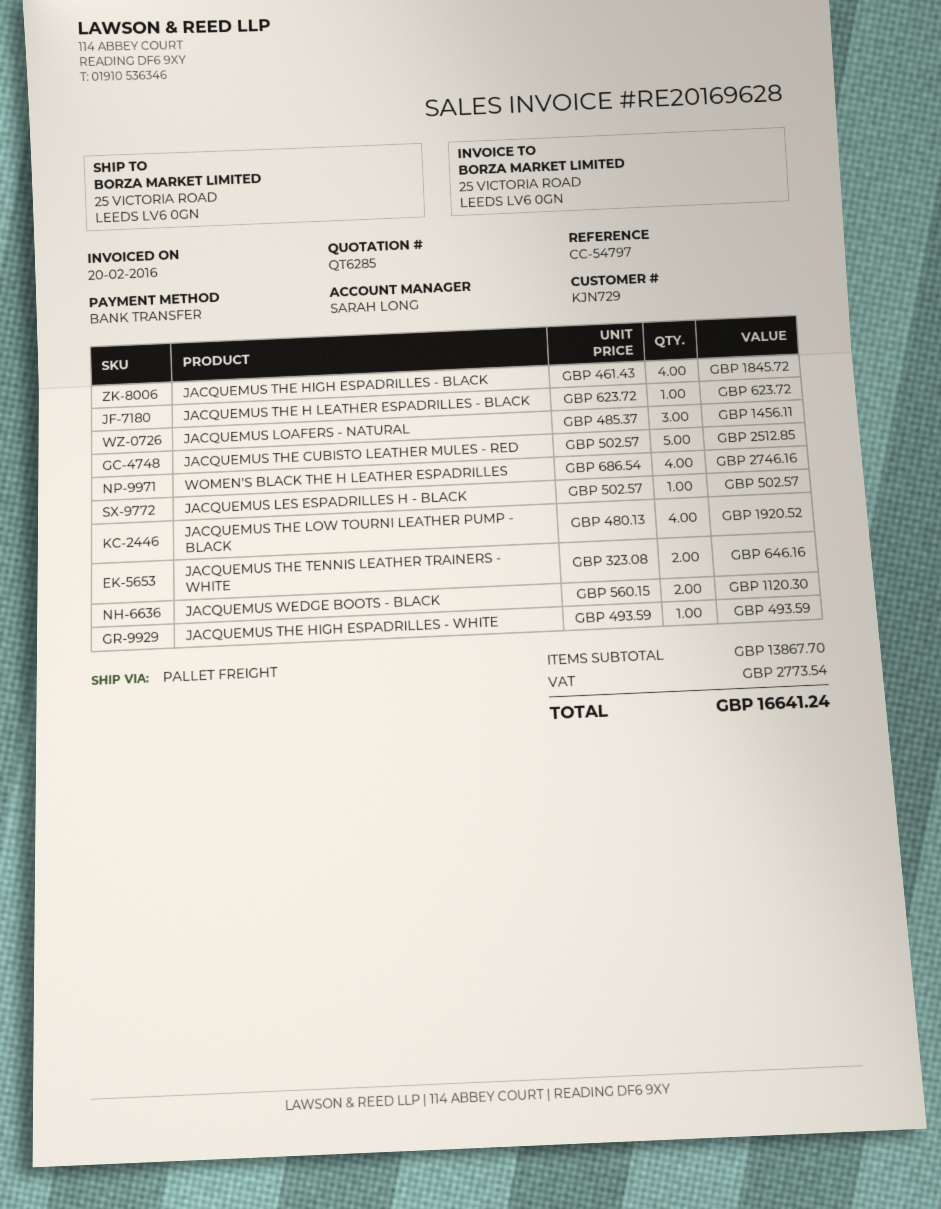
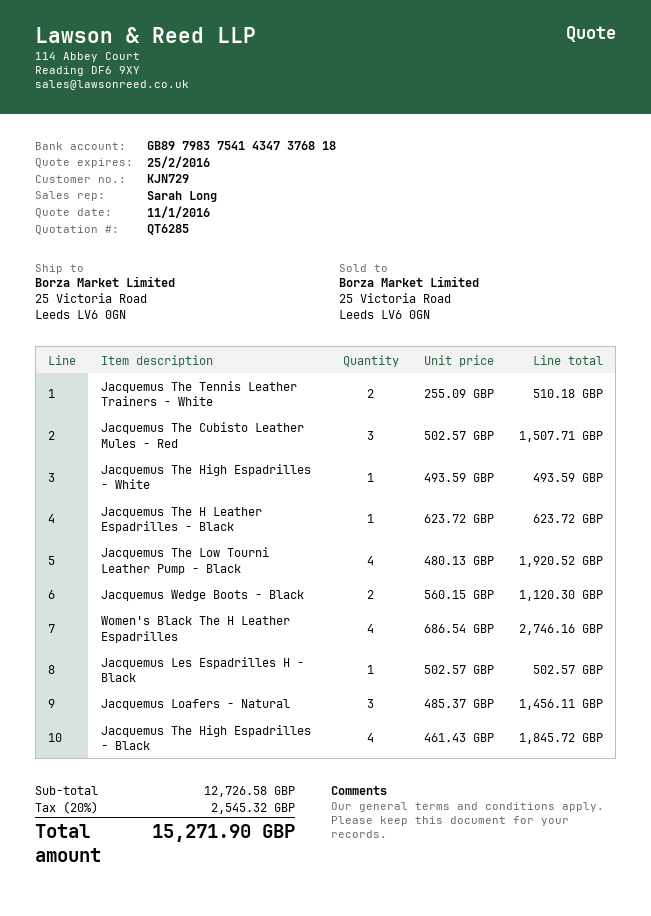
JACQUEMUS THE CUBISTO LEATHER MULES - RED: 5 x 502.57 = 2512.85 -> 3 x 502.57 = 1507.71
JACQUEMUS THE TENNIS LEATHER TRAINERS - WHITE: 2 x 323.08 = 646.16 -> 2 x 255.09 = 510.18
subtotal: 13867.70 -> 12726.58
tax: 2773.54 -> 2545.32
total: 16641.24 -> 15271.90

